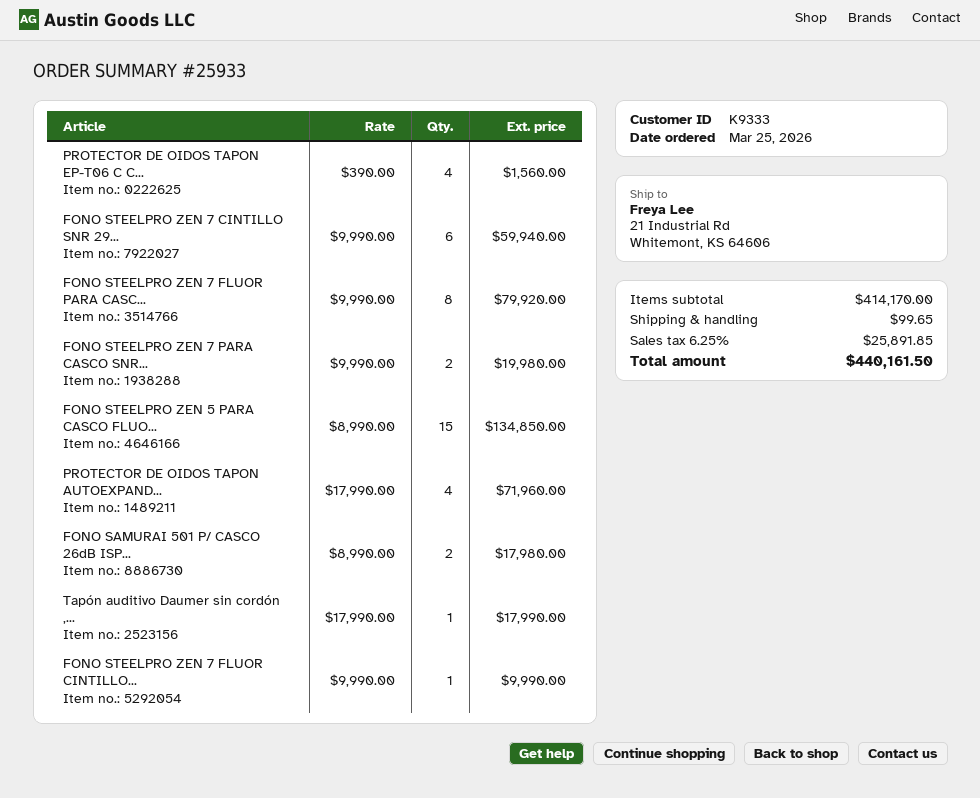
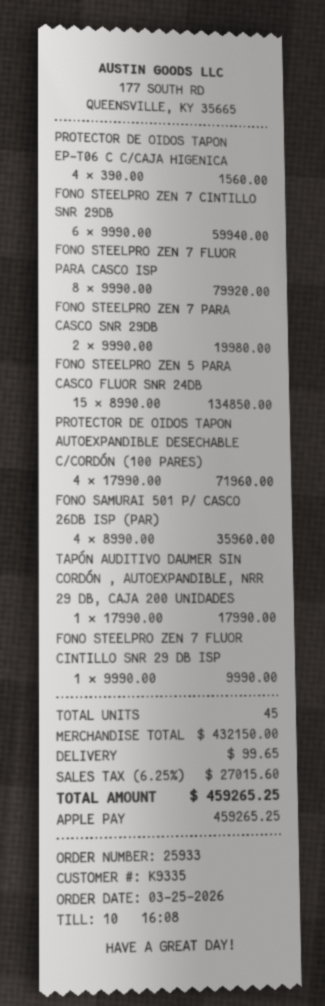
customer number: K9333 -> K9335
FONO SAMURAI 501 P/ CASCO 26dB ISP...: 2 x 8990.00 = 17980.00 -> 4 x 8990.00 = 35960.00
subtotal: 414170.00 -> 432150.00
tax: 6.25% = 25891.85 -> 6.25% = 27015.60
total: 440161.50 -> 459265.25

